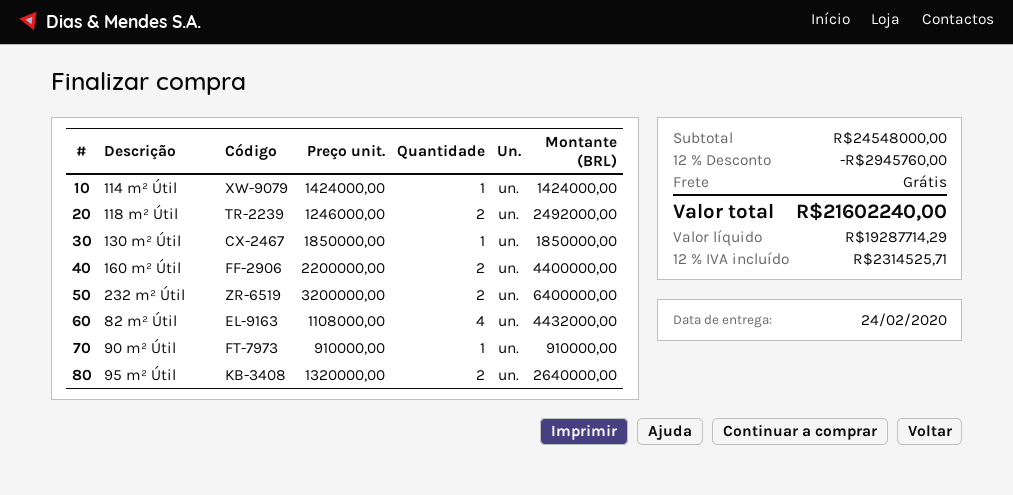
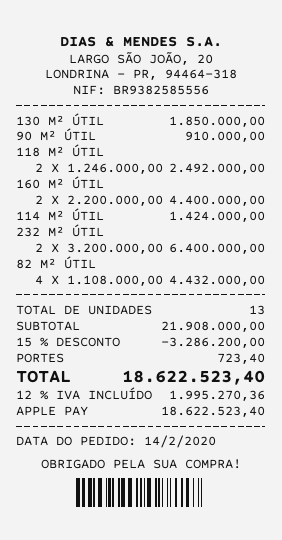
95 m² Útil: 2 x 1320000.00 = 2640000.00 -> none
subtotal: 24548000.00 -> 21908000.00
discount: 12% = 2945760.00 -> 15% = 3286200.00
shipping: 0.00 -> 723.40
tax: 12% = 2314525.71 -> 12% = 1995270.36
total: 21602240.00 -> 18622523.40

